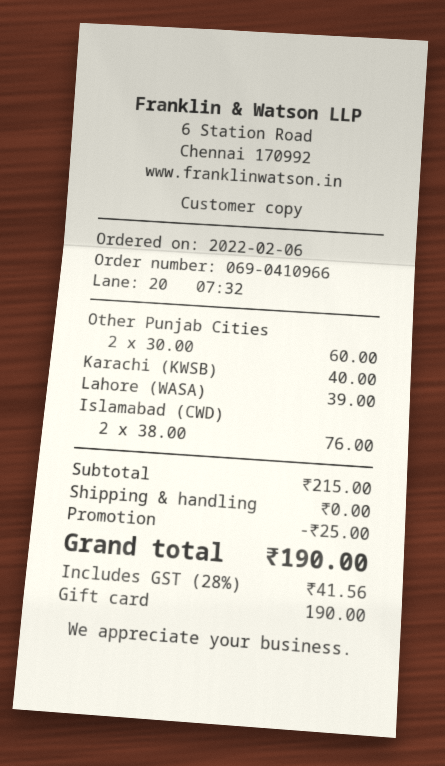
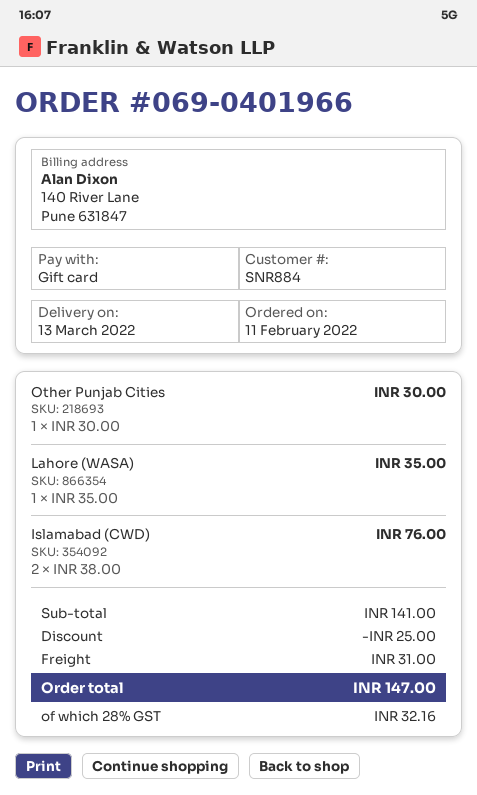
order number: 069-0410966 -> 069-0401966
order date: 2022-02-06 -> 2022-02-11
Other Punjab Cities: 2 x 30.00 = 60.00 -> 1 x 30.00 = 30.00
Karachi (KWSB): 1 x 40.00 = 40.00 -> none
Lahore (WASA): 1 x 39.00 = 39.00 -> 1 x 35.00 = 35.00
subtotal: 215.00 -> 141.00
shipping: 0.00 -> 31.00
tax: 28% = 41.56 -> 28% = 32.16
total: 190.00 -> 147.00

